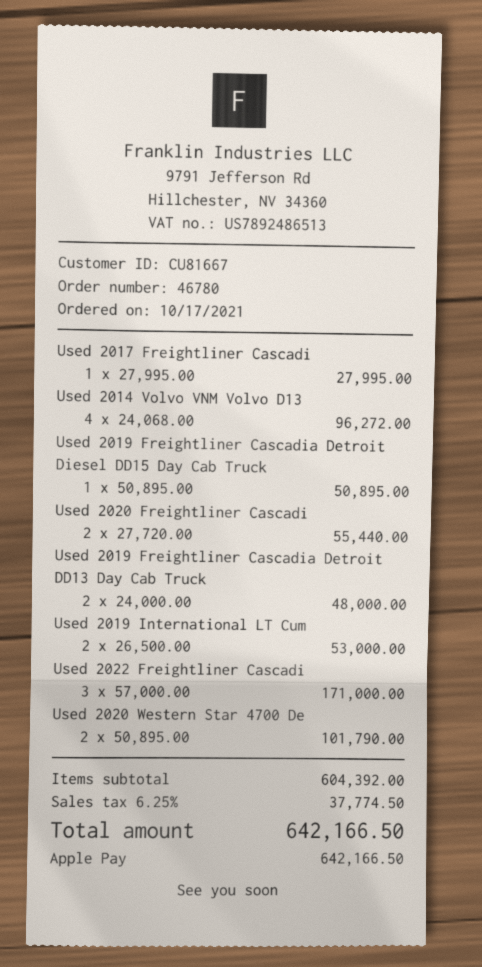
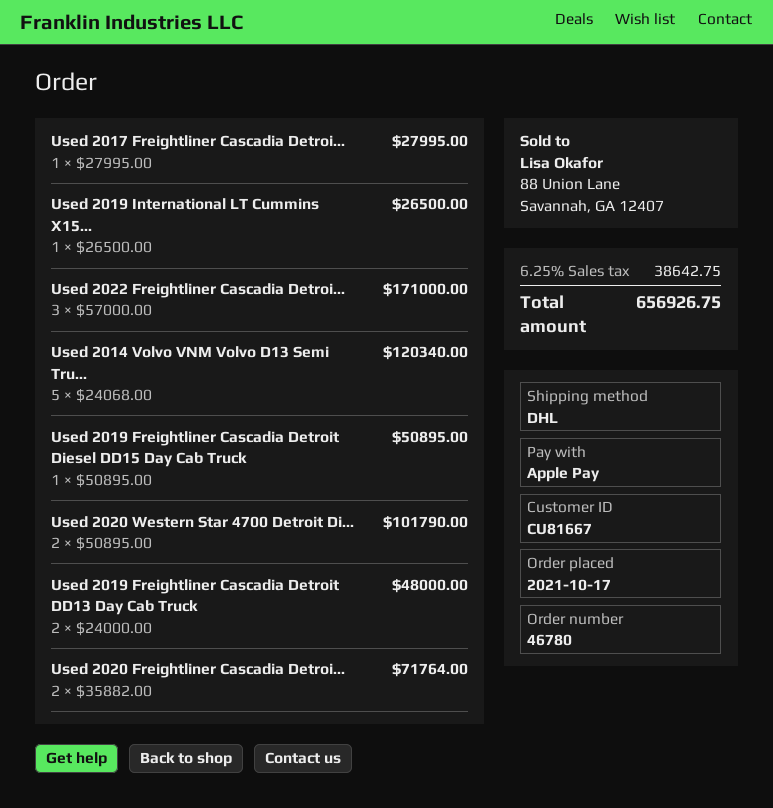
Used 2014 Volvo VNM Volvo D13: 4 x 24068.00 = 96272.00 -> 5 x 24068.00 = 120340.00
Used 2020 Freightliner Cascadi: 2 x 27720.00 = 55440.00 -> 2 x 35882.00 = 71764.00
Used 2019 International LT Cum: 2 x 26500.00 = 53000.00 -> 1 x 26500.00 = 26500.00
tax: 6.25% = 37774.50 -> 6.25% = 38642.75
total: 642166.50 -> 656926.75

